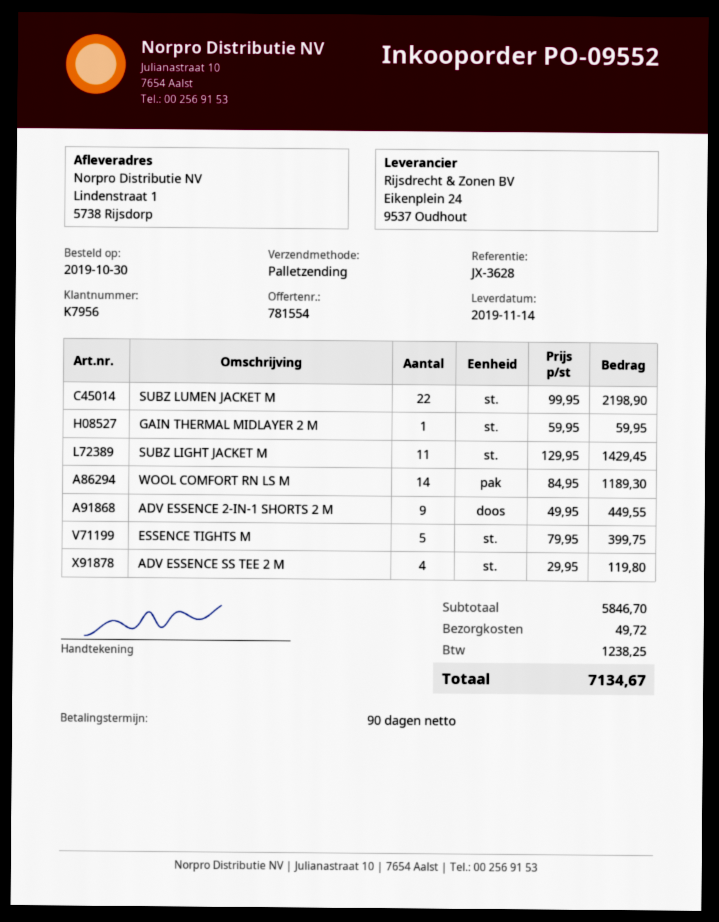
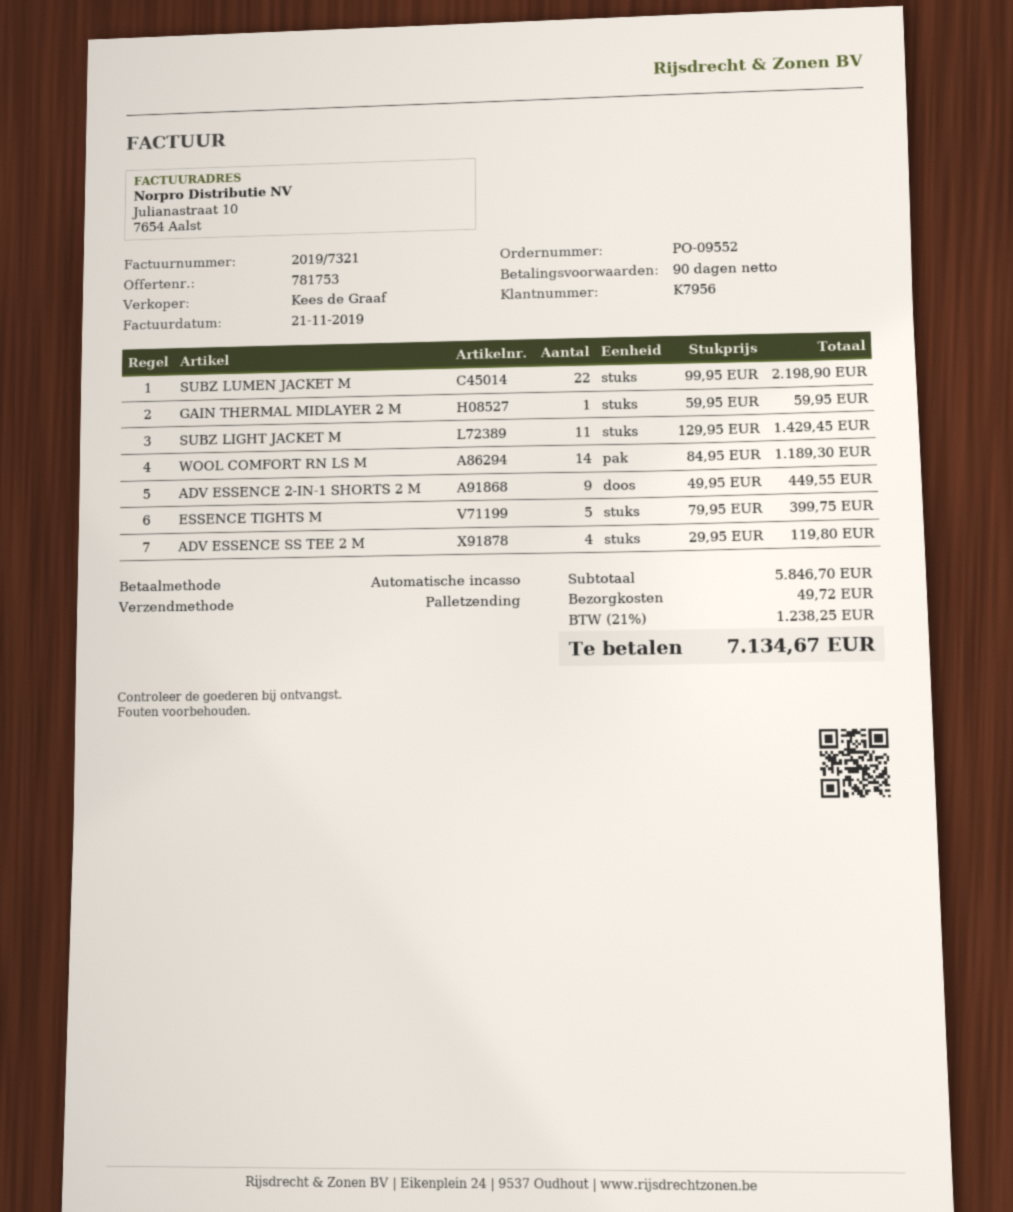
quote number: 781554 -> 781753

